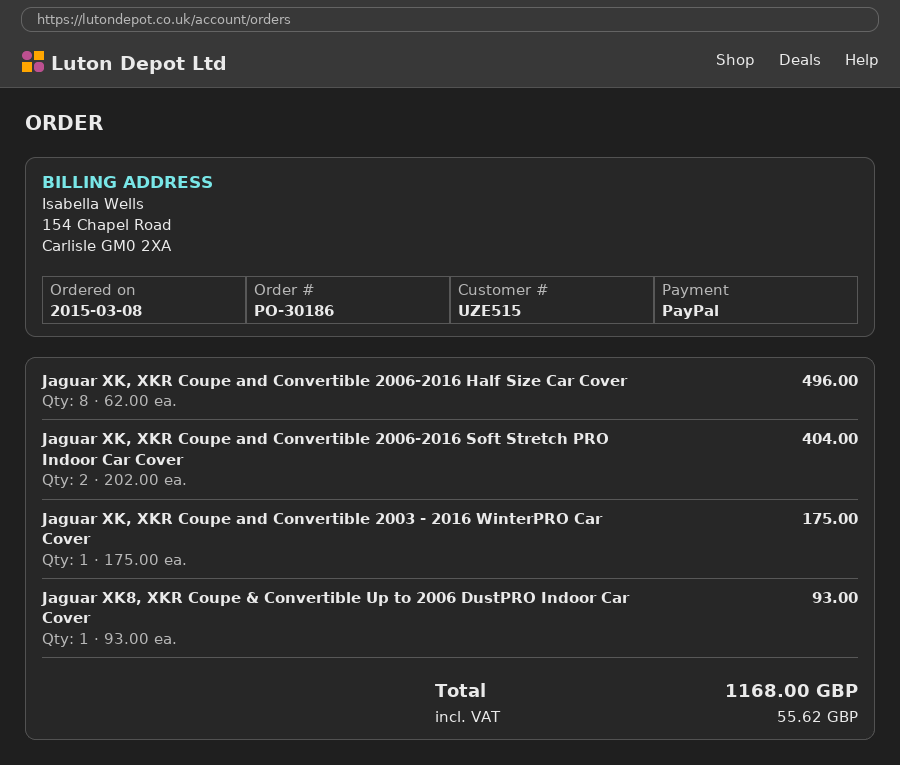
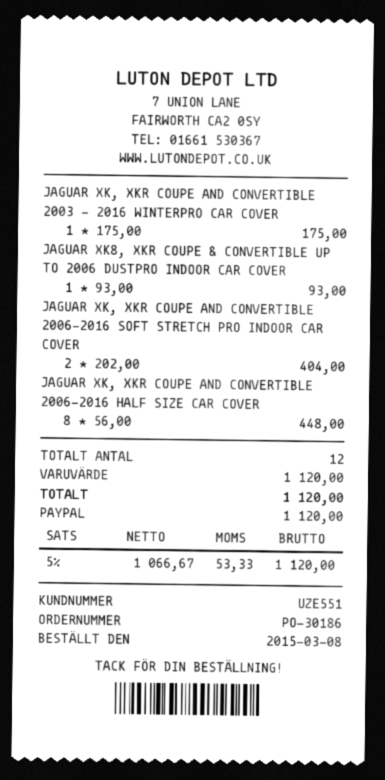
customer number: UZE515 -> UZE551
Jaguar XK, XKR Coupe and Convertible 2006-2016 Half Size Car Cover: 8 x 62.00 = 496.00 -> 8 x 56.00 = 448.00
tax: 55.62 -> 53.33
total: 1168.00 -> 1120.00

